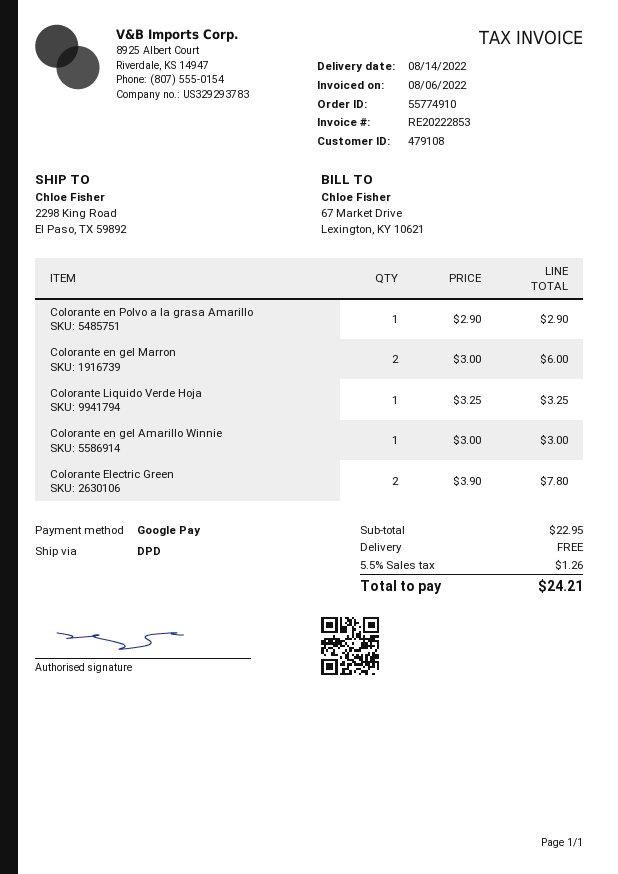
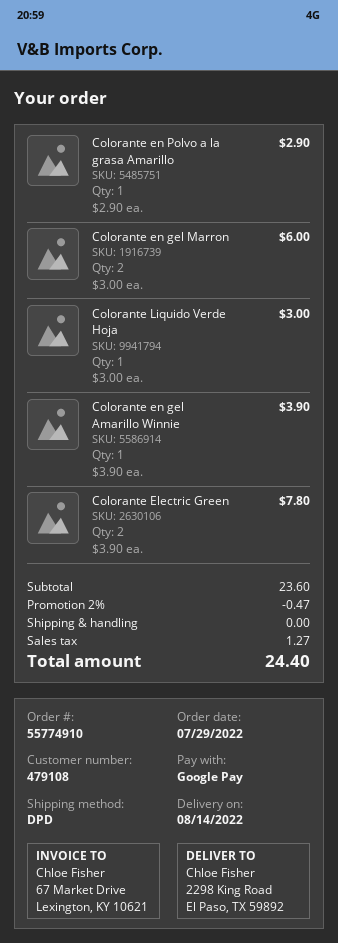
Colorante Liquido Verde Hoja: 1 x 3.25 = 3.25 -> 1 x 3.00 = 3.00
Colorante en gel Amarillo Winnie: 1 x 3.00 = 3.00 -> 1 x 3.90 = 3.90
subtotal: 22.95 -> 23.60
discount: none -> 2% = 0.47
tax: 1.26 -> 1.27
total: 24.21 -> 24.40

